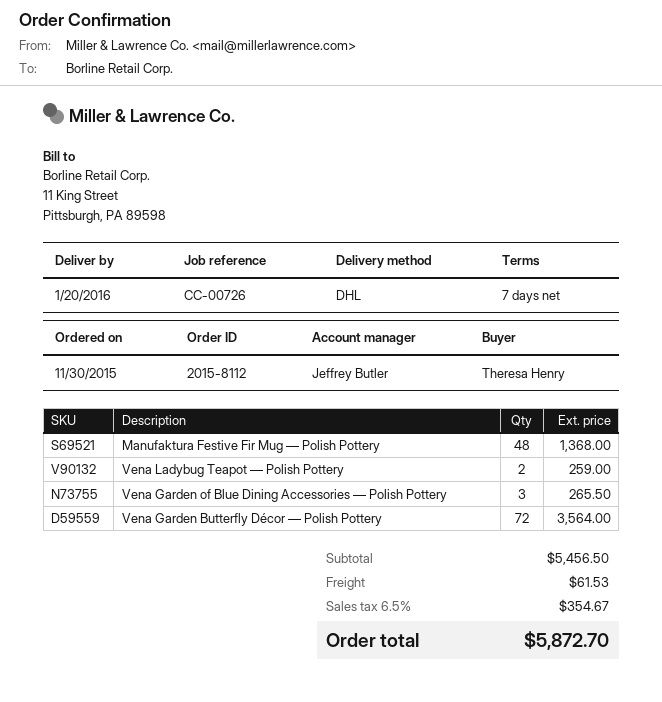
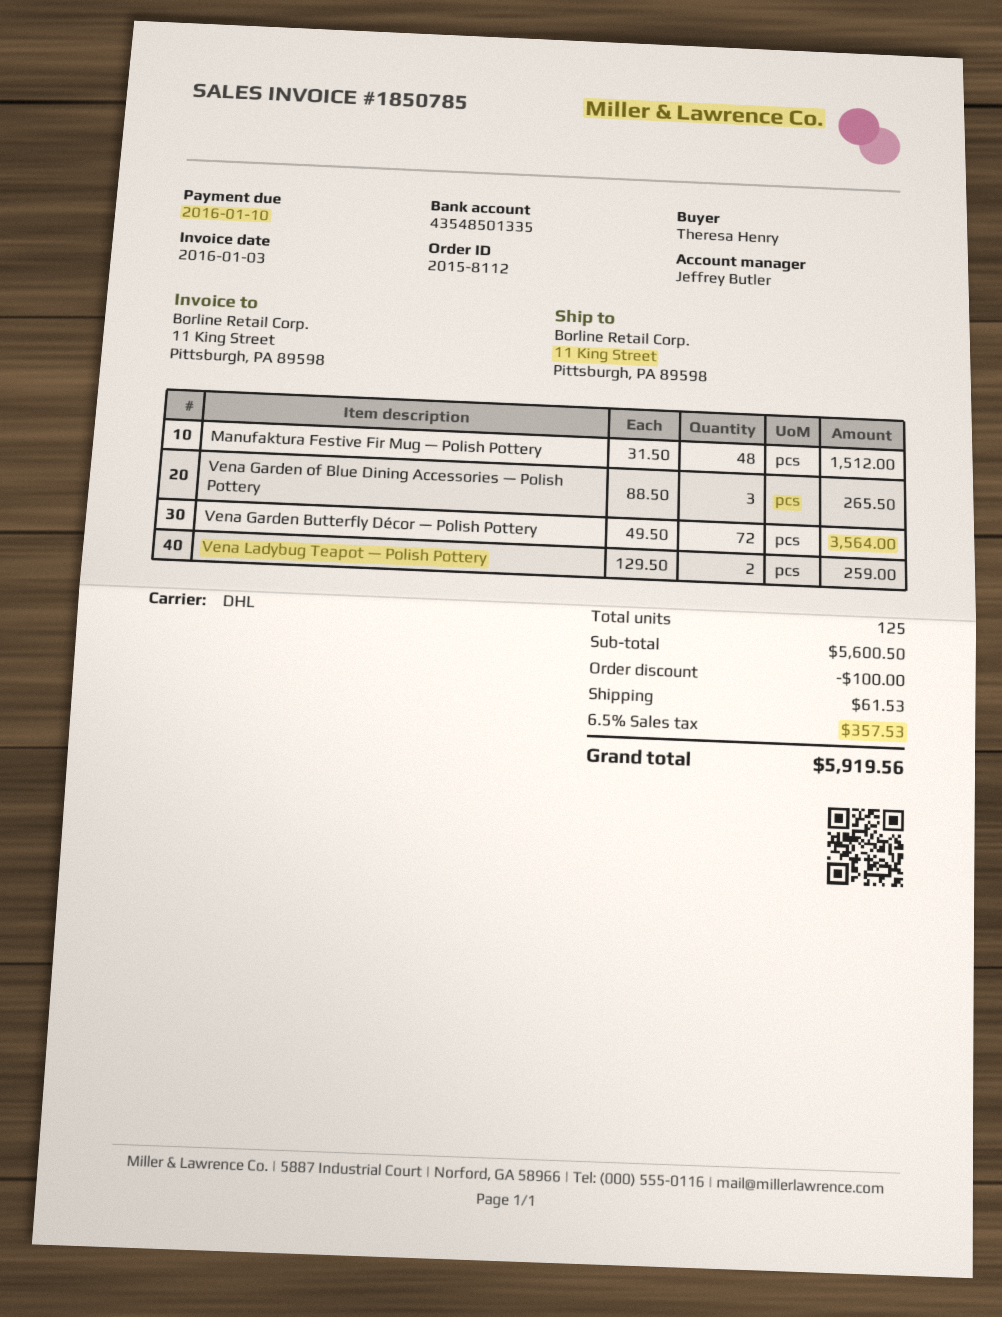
Manufaktura Festive Fir Mug — Polish Pottery: 48 for 1368.00 -> 48 for 1512.00
subtotal: 5456.50 -> 5600.50
discount: none -> 100.00
tax: 6.5% = 354.67 -> 6.5% = 357.53
total: 5872.70 -> 5919.56

